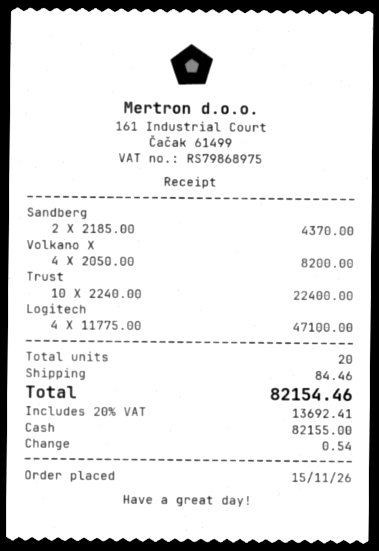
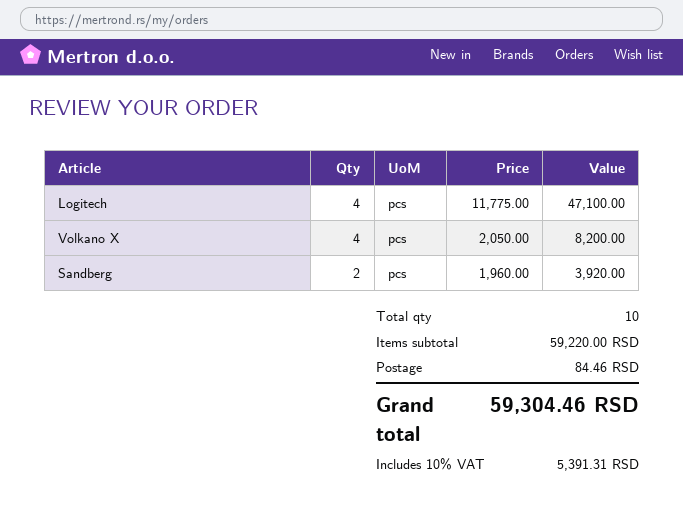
Sandberg: 2 x 2185.00 = 4370.00 -> 2 x 1960.00 = 3920.00
Trust: 10 x 2240.00 = 22400.00 -> none
total quantity: 20 -> 10
tax: 20% = 13692.41 -> 10% = 5391.31
total: 82154.46 -> 59304.46

